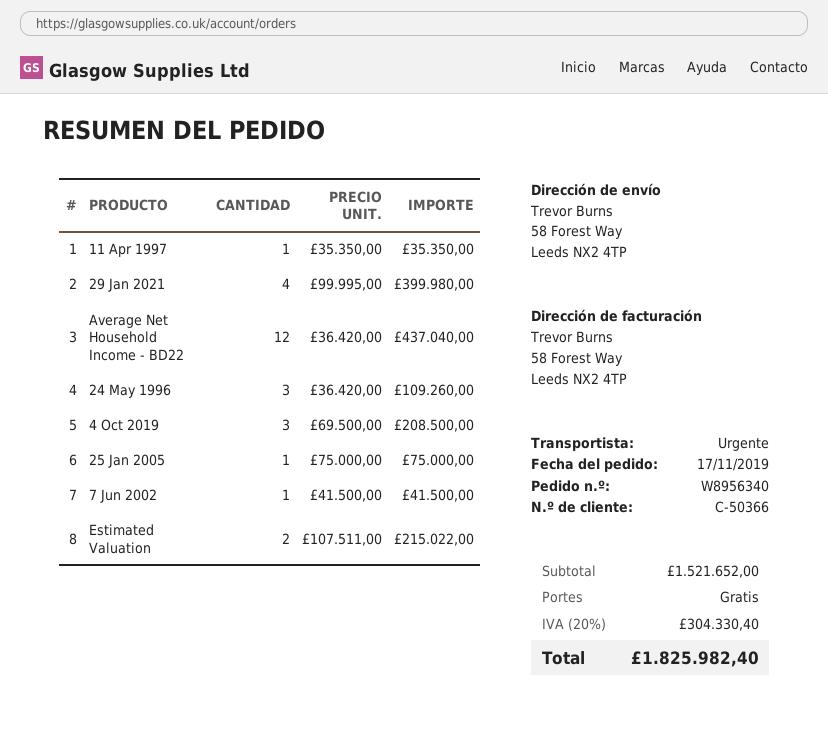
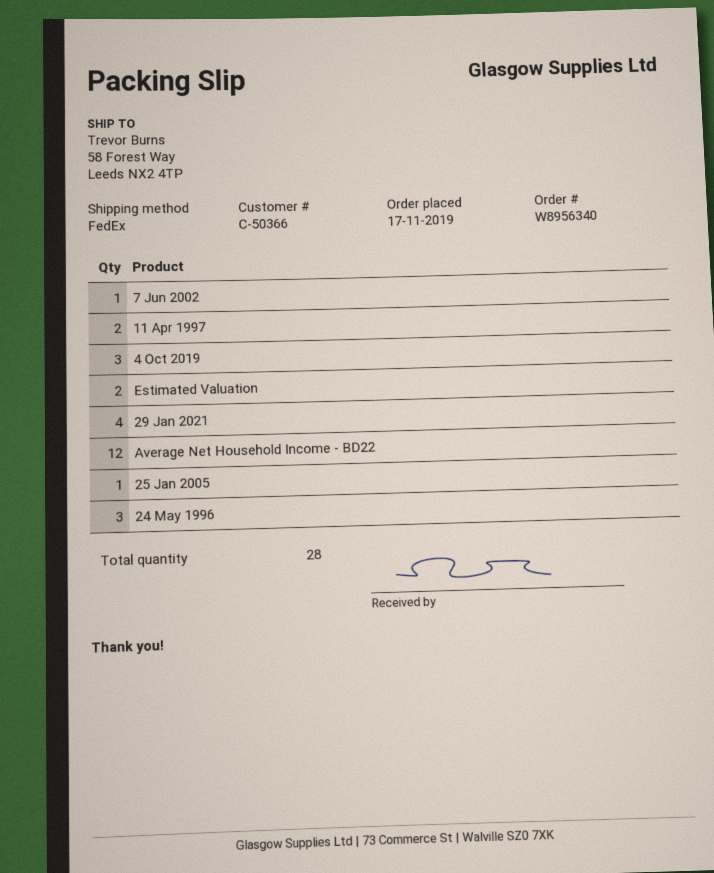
shipping method: express -> FedEx
11 Apr 1997: 1 -> 2

